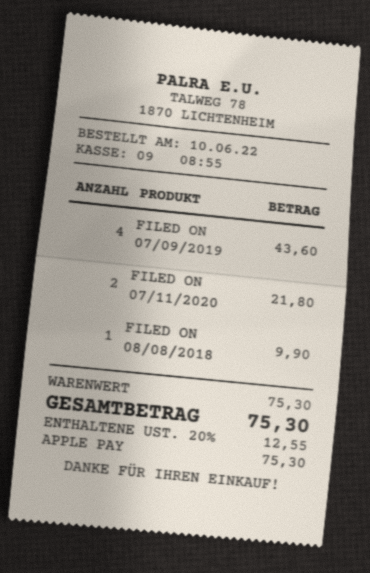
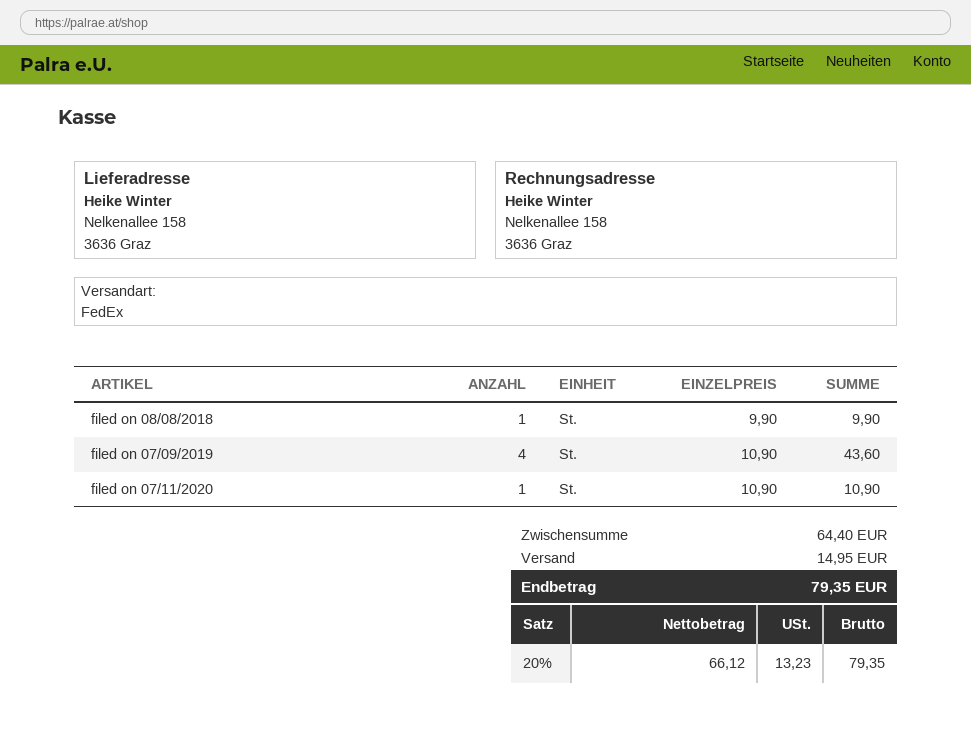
FILED ON 07/11/2020: 2 for 21.80 -> 1 for 10.90
subtotal: 75.30 -> 64.40
shipping: none -> 14.95
tax: 20% = 12.55 -> 20% = 13.23
total: 75.30 -> 79.35

